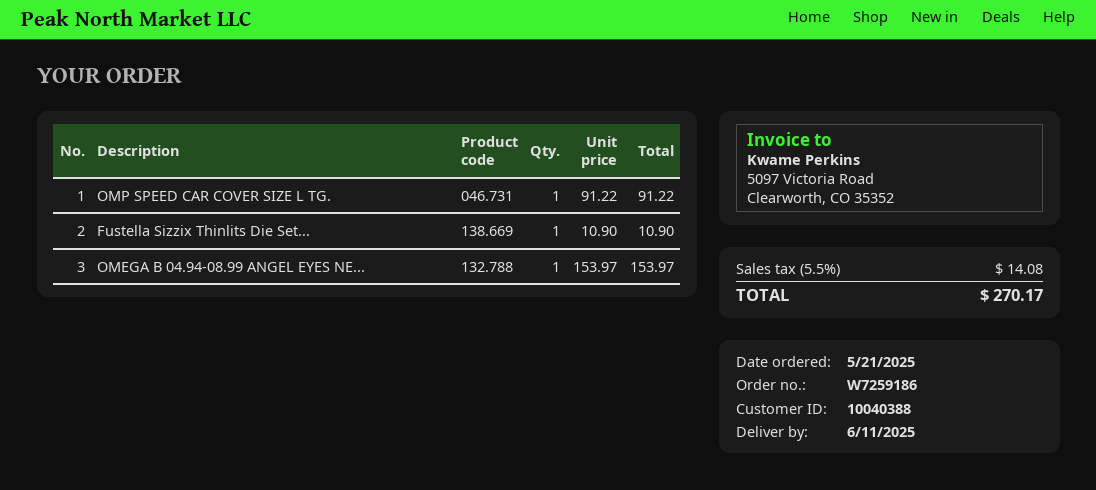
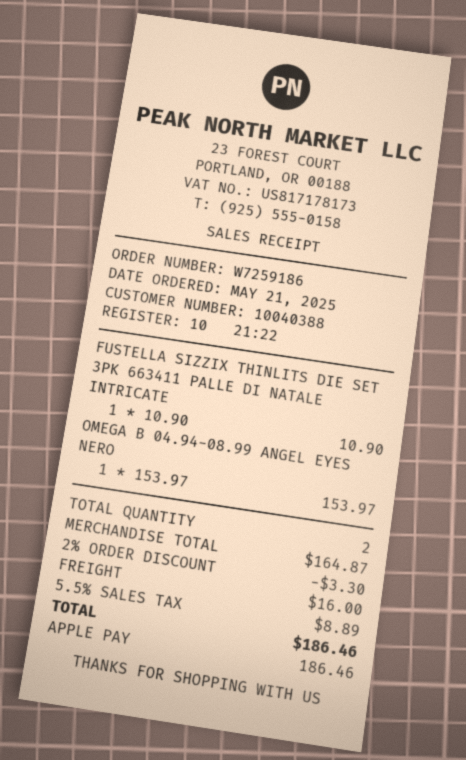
OMP SPEED CAR COVER SIZE L TG.: 1 x 91.22 = 91.22 -> none
discount: none -> 2% = 3.30
shipping: none -> 16.00
tax: 5.5% = 14.08 -> 5.5% = 8.89
total: 270.17 -> 186.46

